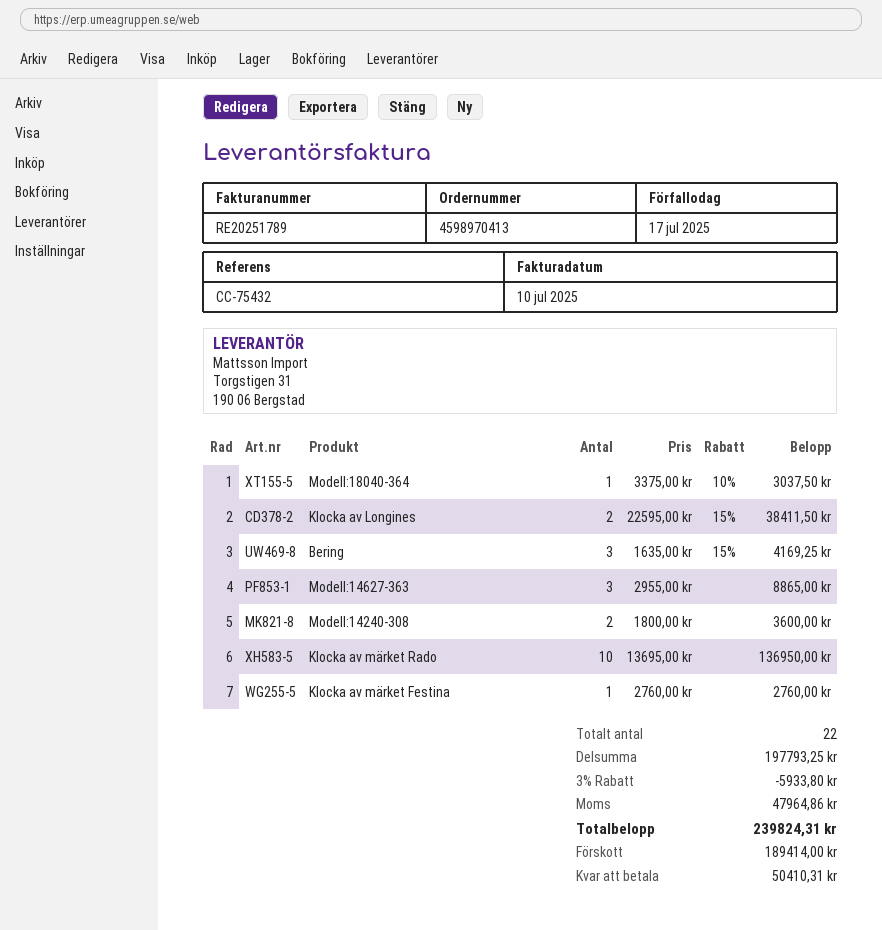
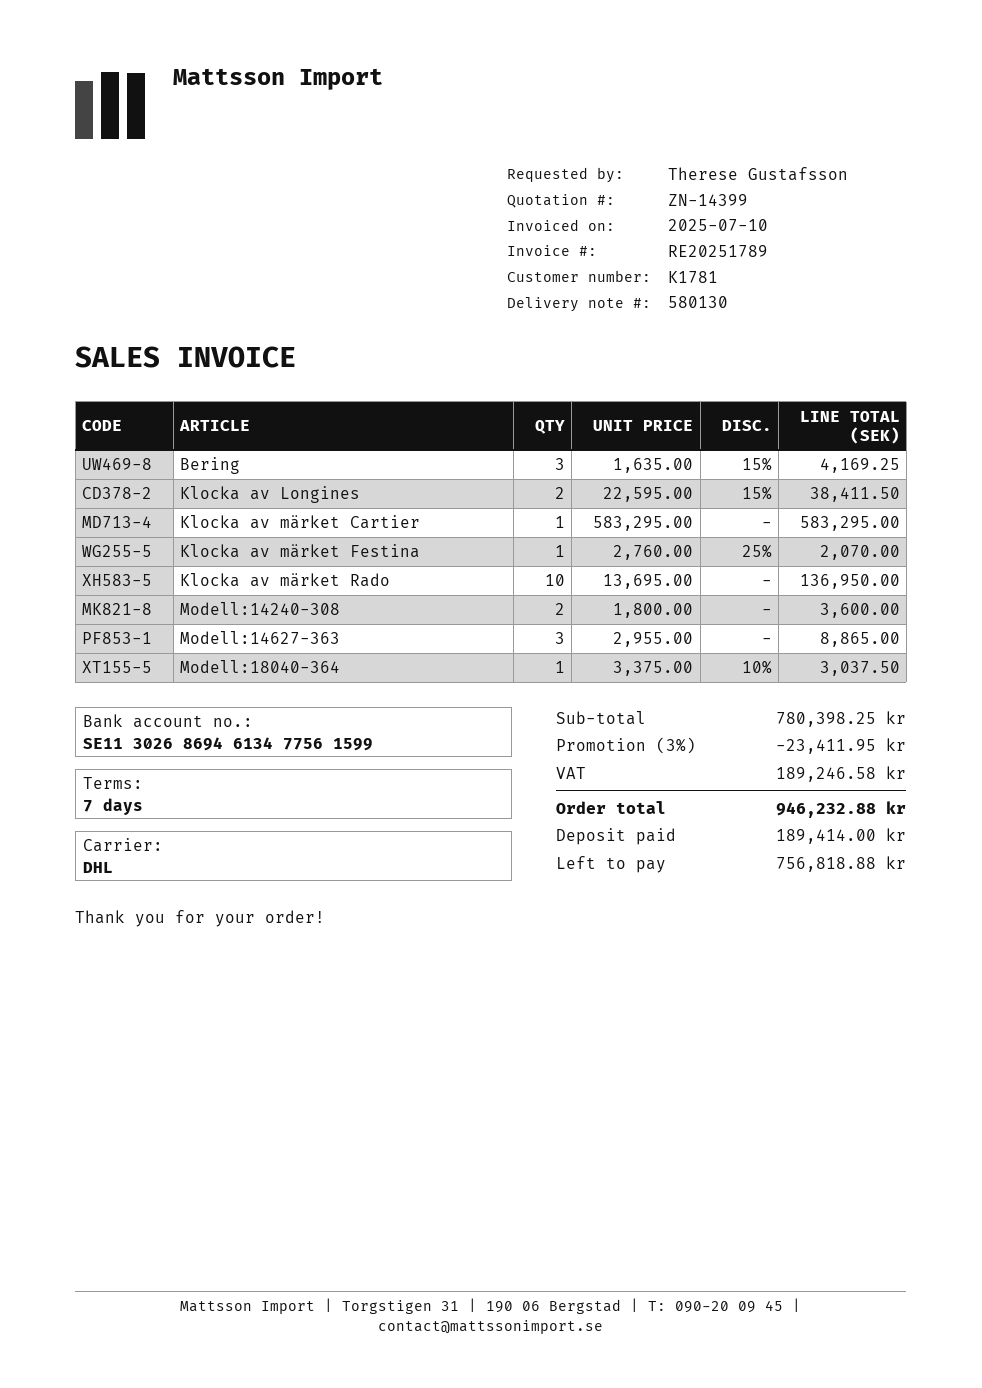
Klocka av märket Festina: 1 x 2760.00 = 2760.00 -> 1 x 2760.00 - 25% = 2070.00
Klocka av märket Cartier: none -> 1 x 583295.00 = 583295.00
subtotal: 197793.25 -> 780398.25
discount: 3% = 5933.80 -> 3% = 23411.95
tax: 47964.86 -> 189246.58
total: 239824.31 -> 946232.88
balance: 50410.31 -> 756818.88

